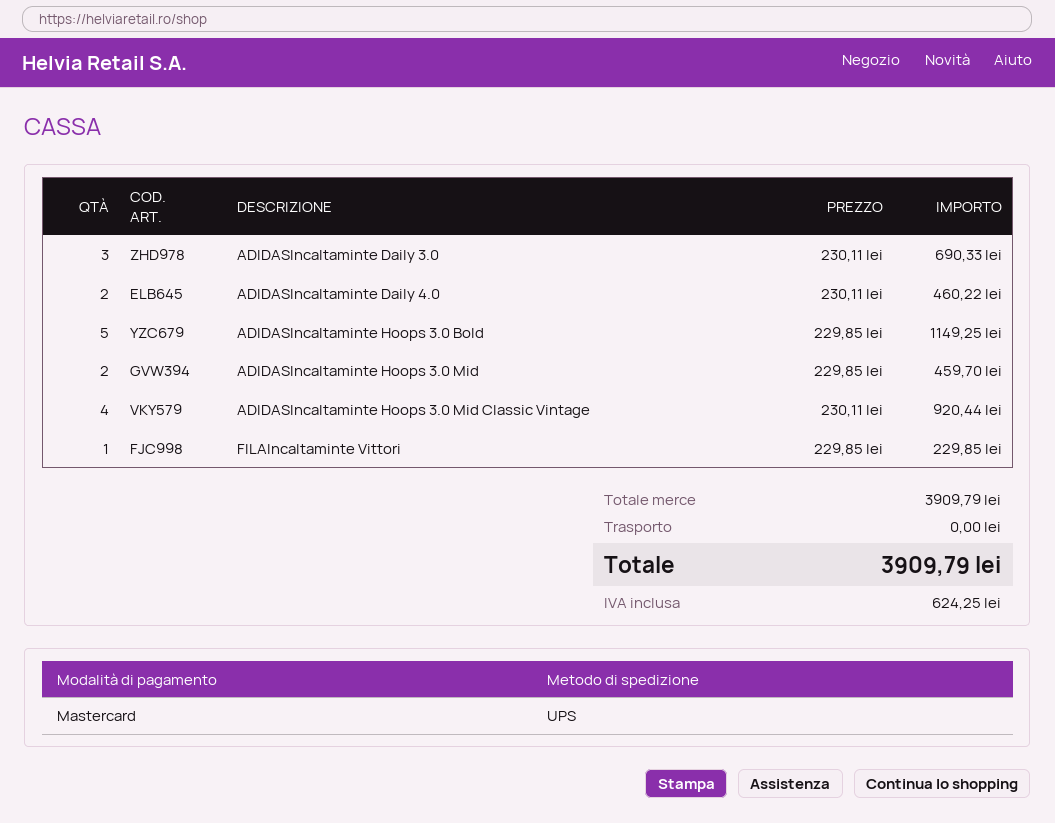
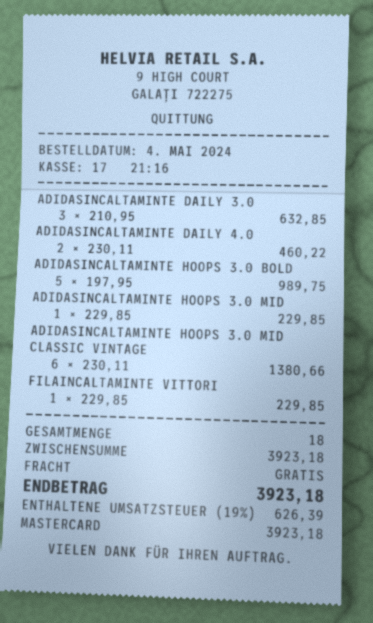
ADIDASIncaltaminte Daily 3.0: 3 x 230.11 = 690.33 -> 3 x 210.95 = 632.85
ADIDASIncaltaminte Hoops 3.0 Bold: 5 x 229.85 = 1149.25 -> 5 x 197.95 = 989.75
ADIDASIncaltaminte Hoops 3.0 Mid: 2 x 229.85 = 459.70 -> 1 x 229.85 = 229.85
ADIDASIncaltaminte Hoops 3.0 Mid Classic Vintage: 4 x 230.11 = 920.44 -> 6 x 230.11 = 1380.66
subtotal: 3909.79 -> 3923.18
tax: 624.25 -> 626.39
total: 3909.79 -> 3923.18

